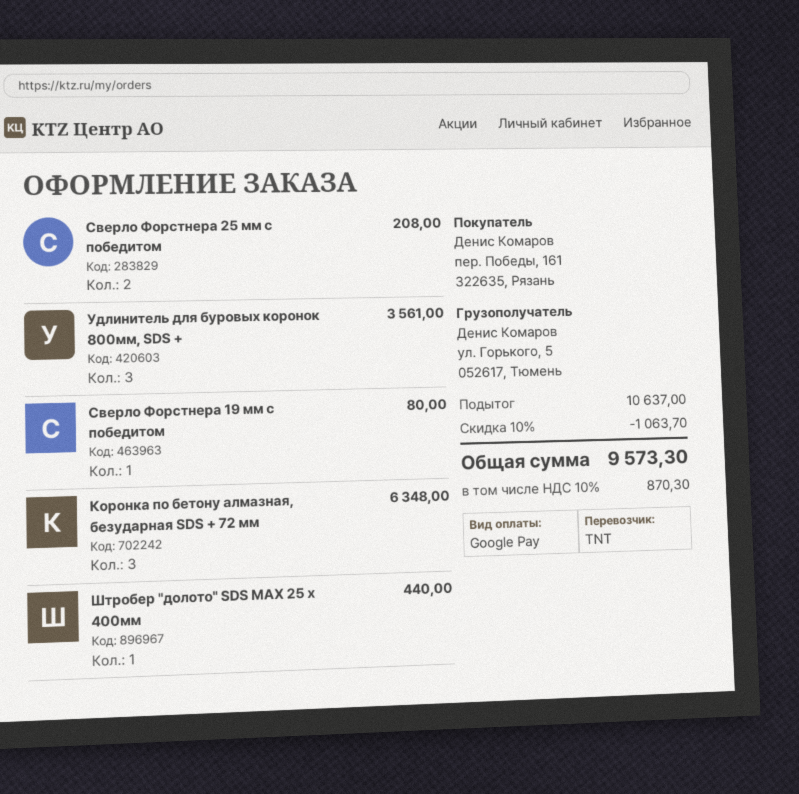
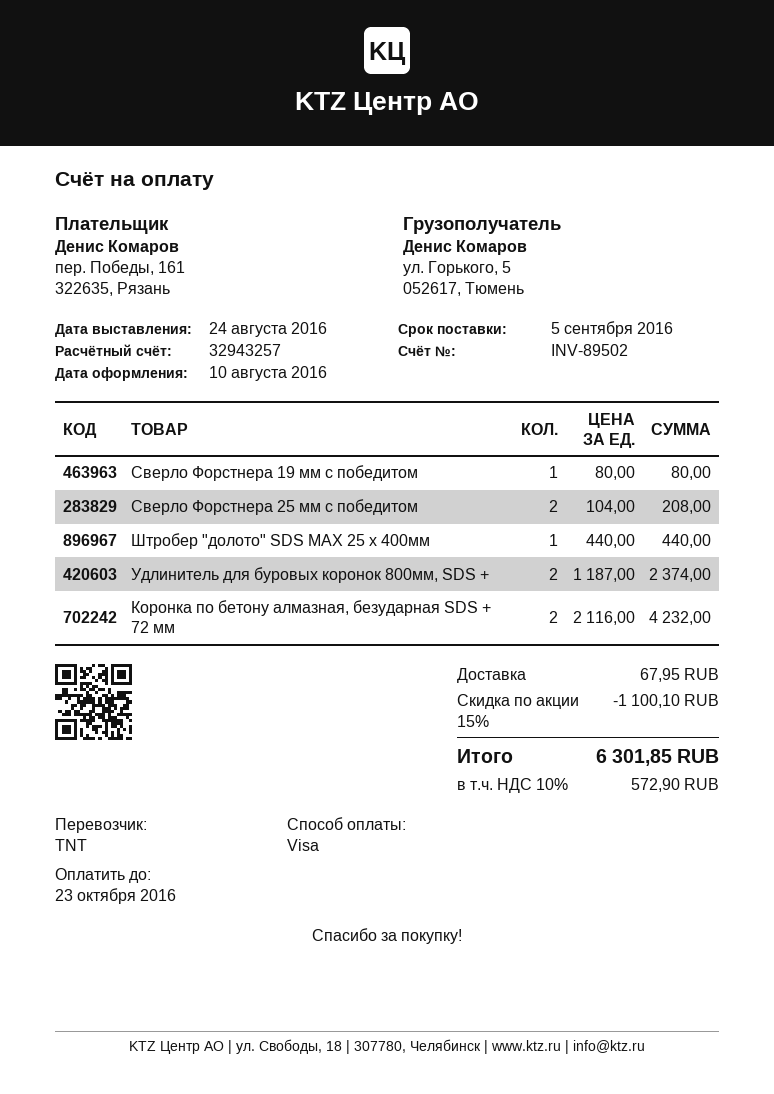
payment method: Google Pay -> Visa
Удлинитель для буровых коронок 800мм, SDS +: 3 for 3561.00 -> 2 for 2374.00
Коронка по бетону алмазная, безударная SDS + 72 мм: 3 for 6348.00 -> 2 for 4232.00
discount: 10% = 1063.70 -> 15% = 1100.10
shipping: none -> 67.95
tax: 10% = 870.30 -> 10% = 572.90
total: 9573.30 -> 6301.85

